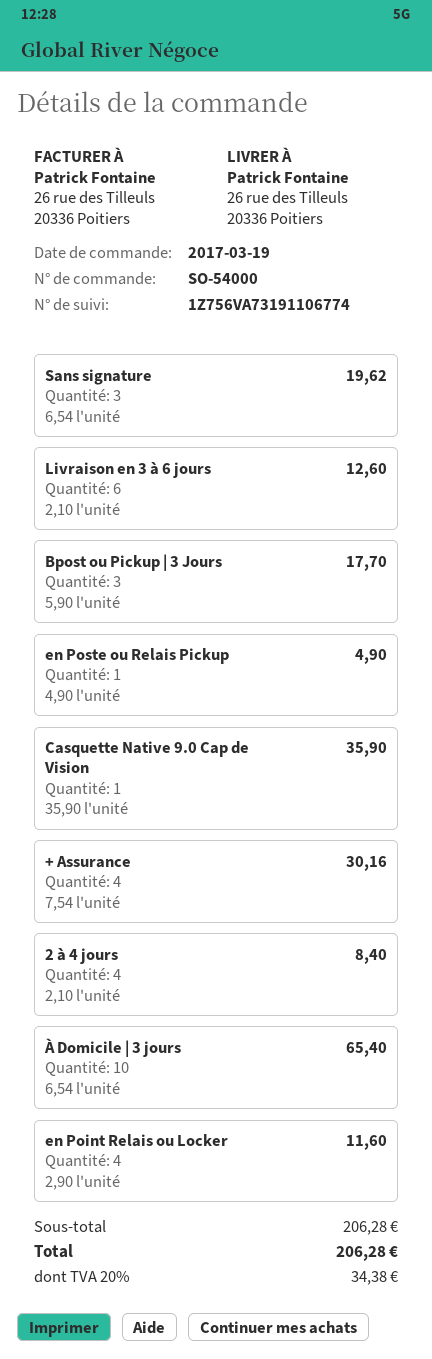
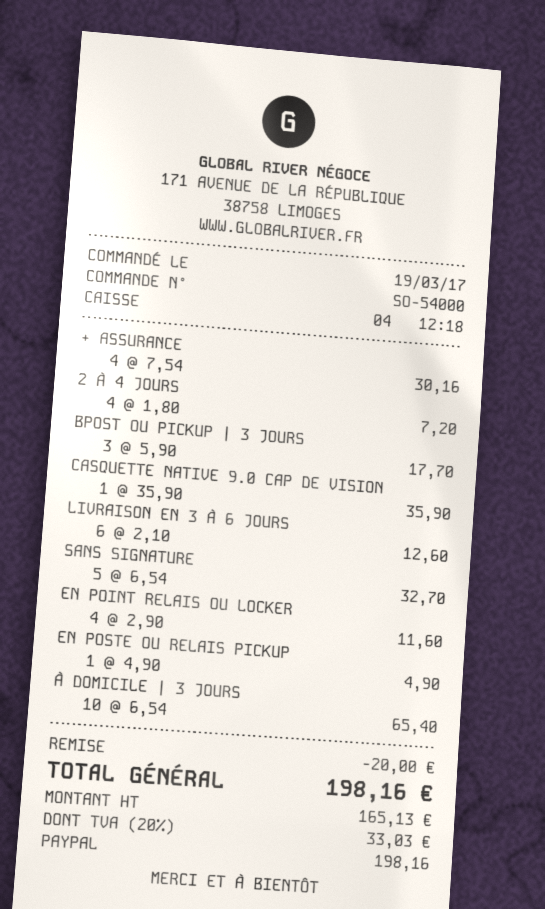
Sans signature: 3 x 6.54 = 19.62 -> 5 x 6.54 = 32.70
2 à 4 jours: 4 x 2.10 = 8.40 -> 4 x 1.80 = 7.20
discount: none -> 20.00
tax: 20% = 34.38 -> 20% = 33.03
total: 206.28 -> 198.16

